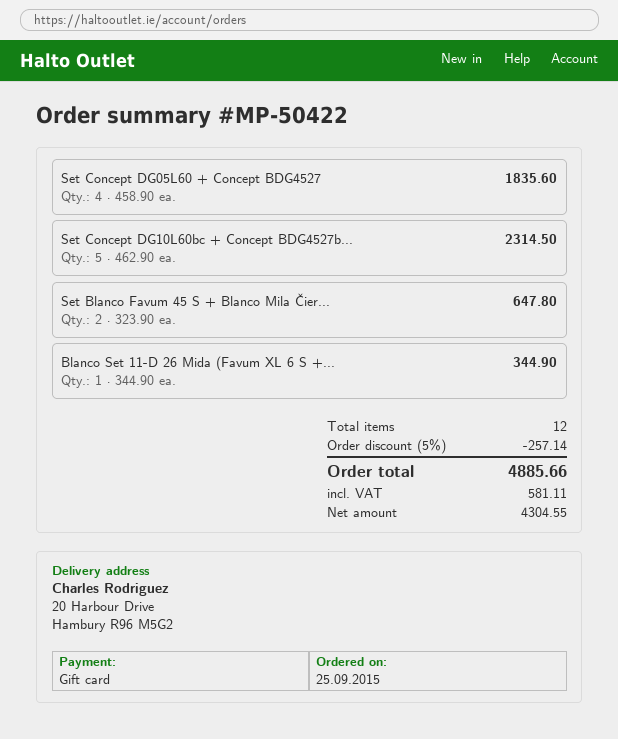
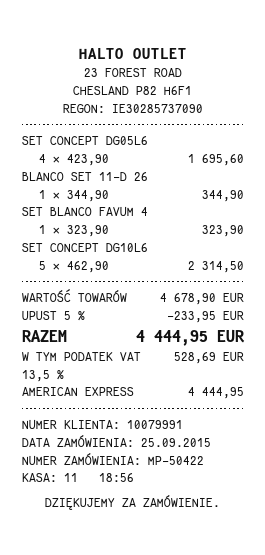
payment method: gift card -> American Express
Set Concept DG05L60 + Concept BDG4527: 4 x 458.90 = 1835.60 -> 4 x 423.90 = 1695.60
Set Blanco Favum 45 S + Blanco Mila Čier...: 2 x 323.90 = 647.80 -> 1 x 323.90 = 323.90
discount: 5% = 257.14 -> 5% = 233.95
tax: 581.11 -> 528.69
total: 4885.66 -> 4444.95

